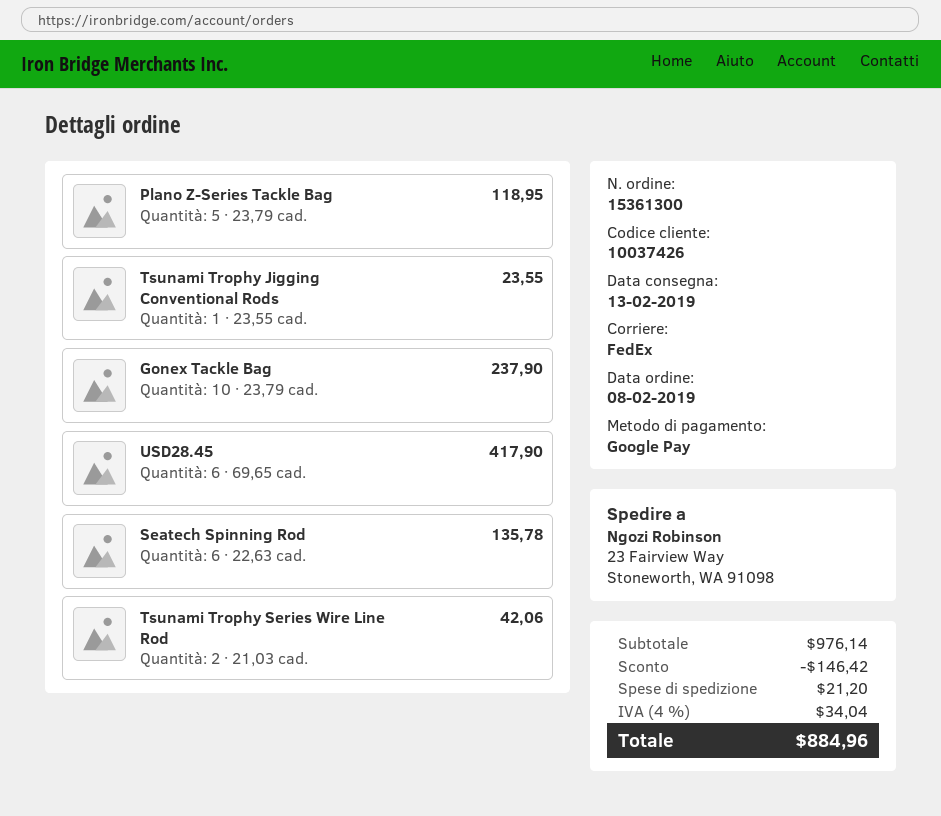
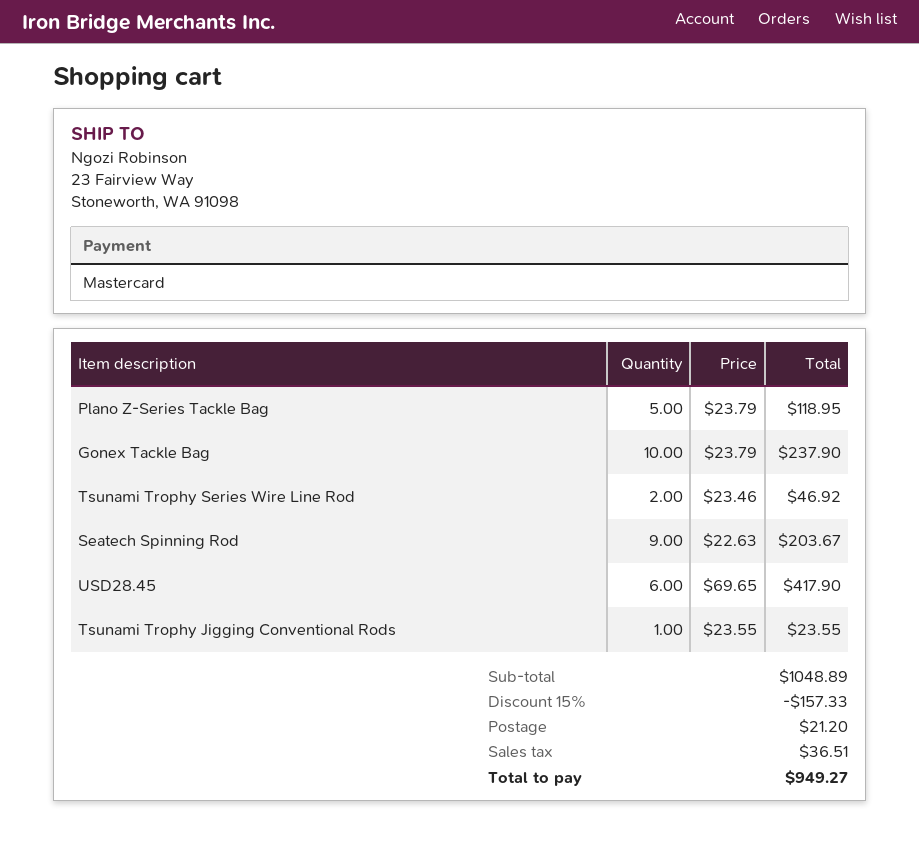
payment method: Google Pay -> Mastercard
Seatech Spinning Rod: 6 x 22.63 = 135.78 -> 9 x 22.63 = 203.67
Tsunami Trophy Series Wire Line Rod: 2 x 21.03 = 42.06 -> 2 x 23.46 = 46.92
subtotal: 976.14 -> 1048.89
discount: 146.42 -> 157.33
tax: 34.04 -> 36.51
total: 884.96 -> 949.27

